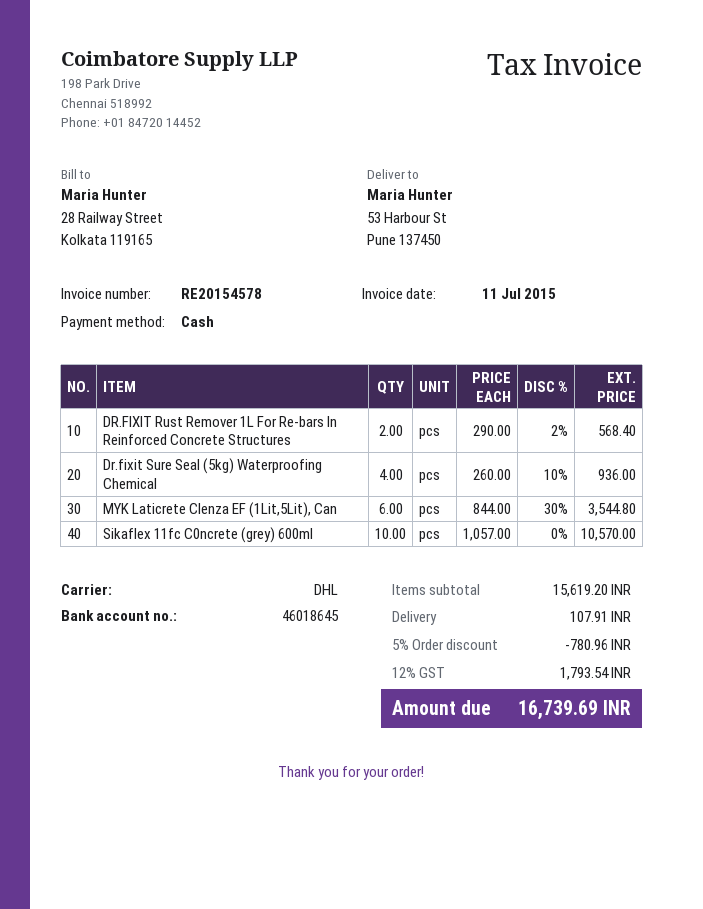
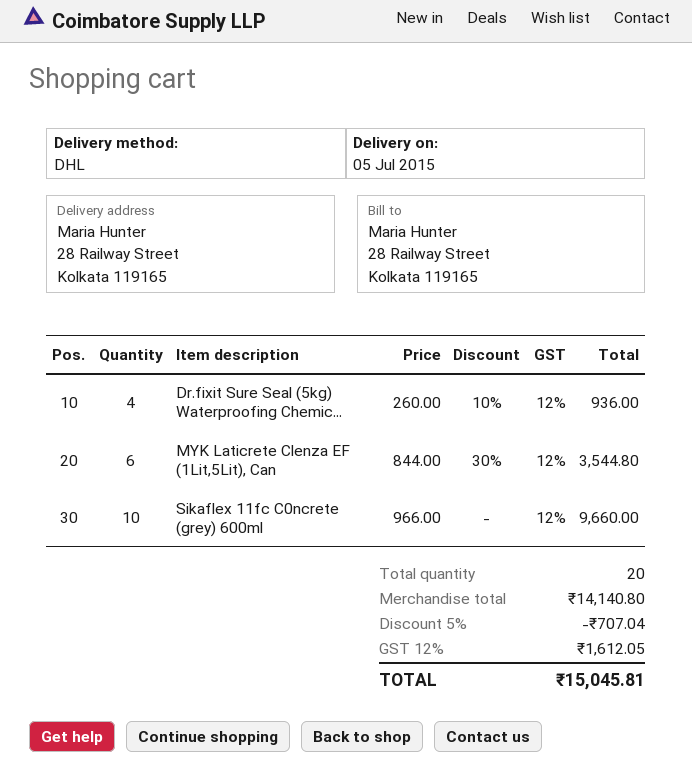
ship to: 53 Harbour St, Pune 137450 -> 28 Railway Street, Kolkata 119165
DR.FIXIT Rust Remover 1L For Re-bars In Reinforced Concrete Structures: 2 x 290.00 - 2% = 568.40 -> none
Sikaflex 11fc C0ncrete (grey) 600ml: 10 x 1057.00 = 10570.00 -> 10 x 966.00 = 9660.00
subtotal: 15619.20 -> 14140.80
discount: 5% = 780.96 -> 5% = 707.04
shipping: 107.91 -> none
tax: 12% = 1793.54 -> 12% = 1612.05
total: 16739.69 -> 15045.81

